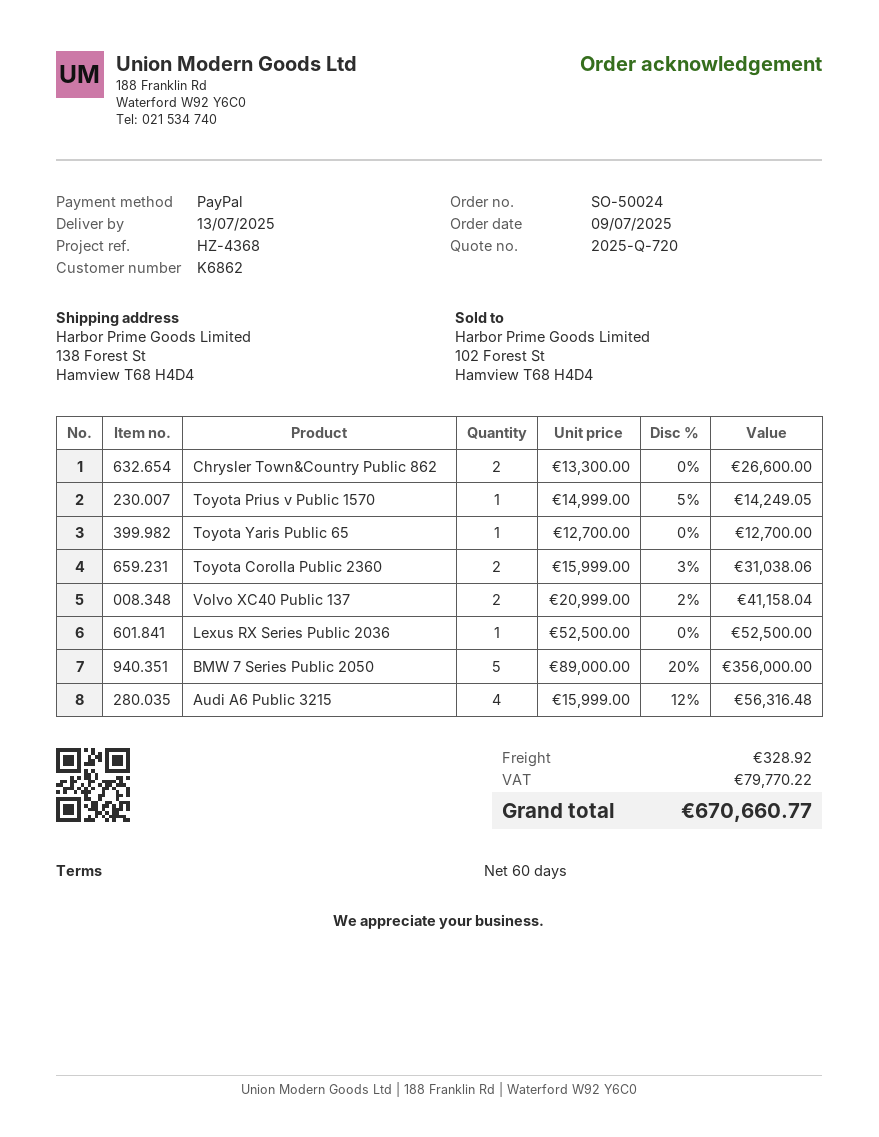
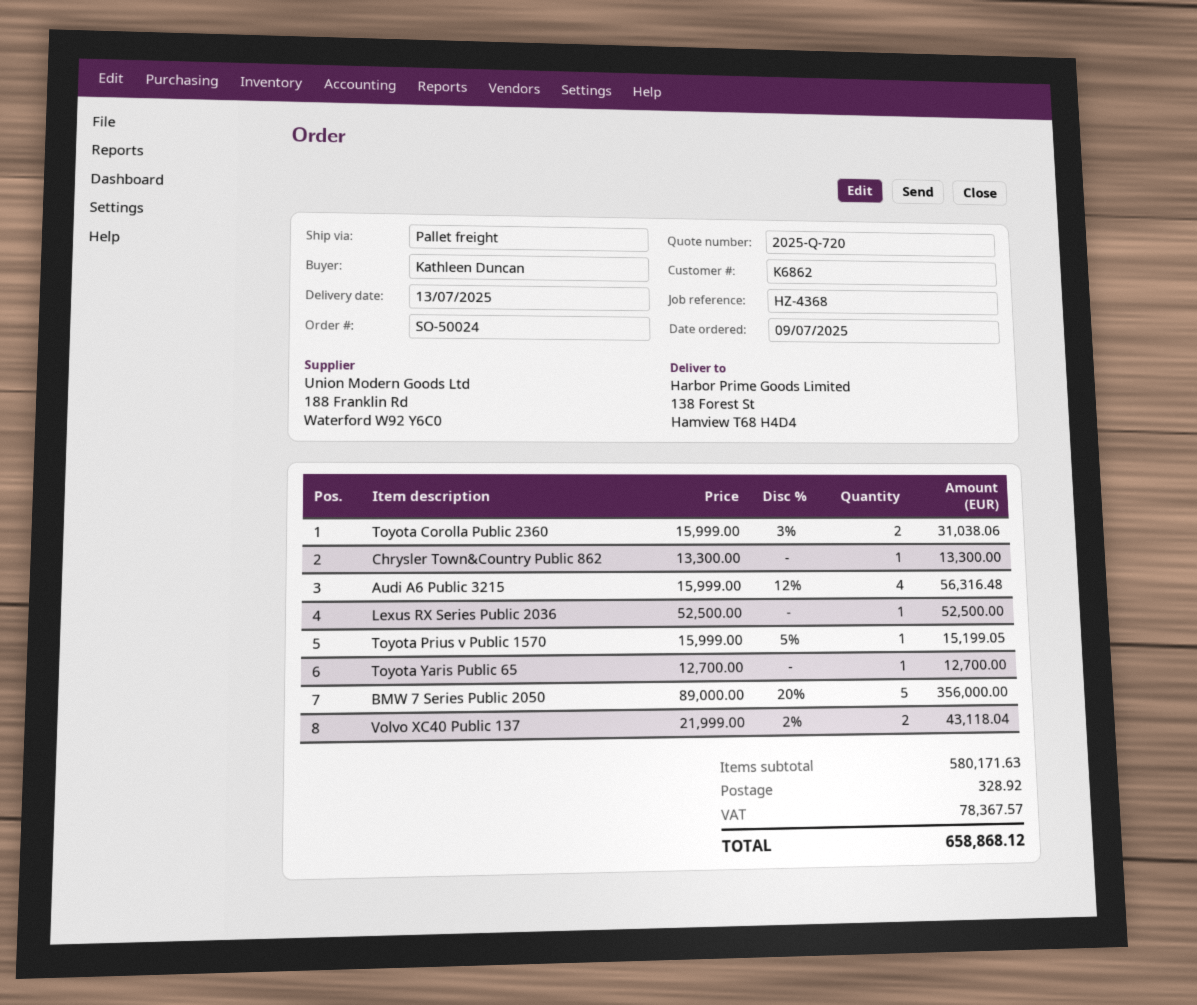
Chrysler Town&Country Public 862: 2 x 13300.00 = 26600.00 -> 1 x 13300.00 = 13300.00
Toyota Prius v Public 1570: 1 x 14999.00 - 5% = 14249.05 -> 1 x 15999.00 - 5% = 15199.05
Volvo XC40 Public 137: 2 x 20999.00 - 2% = 41158.04 -> 2 x 21999.00 - 2% = 43118.04
tax: 79770.22 -> 78367.57
total: 670660.77 -> 658868.12

